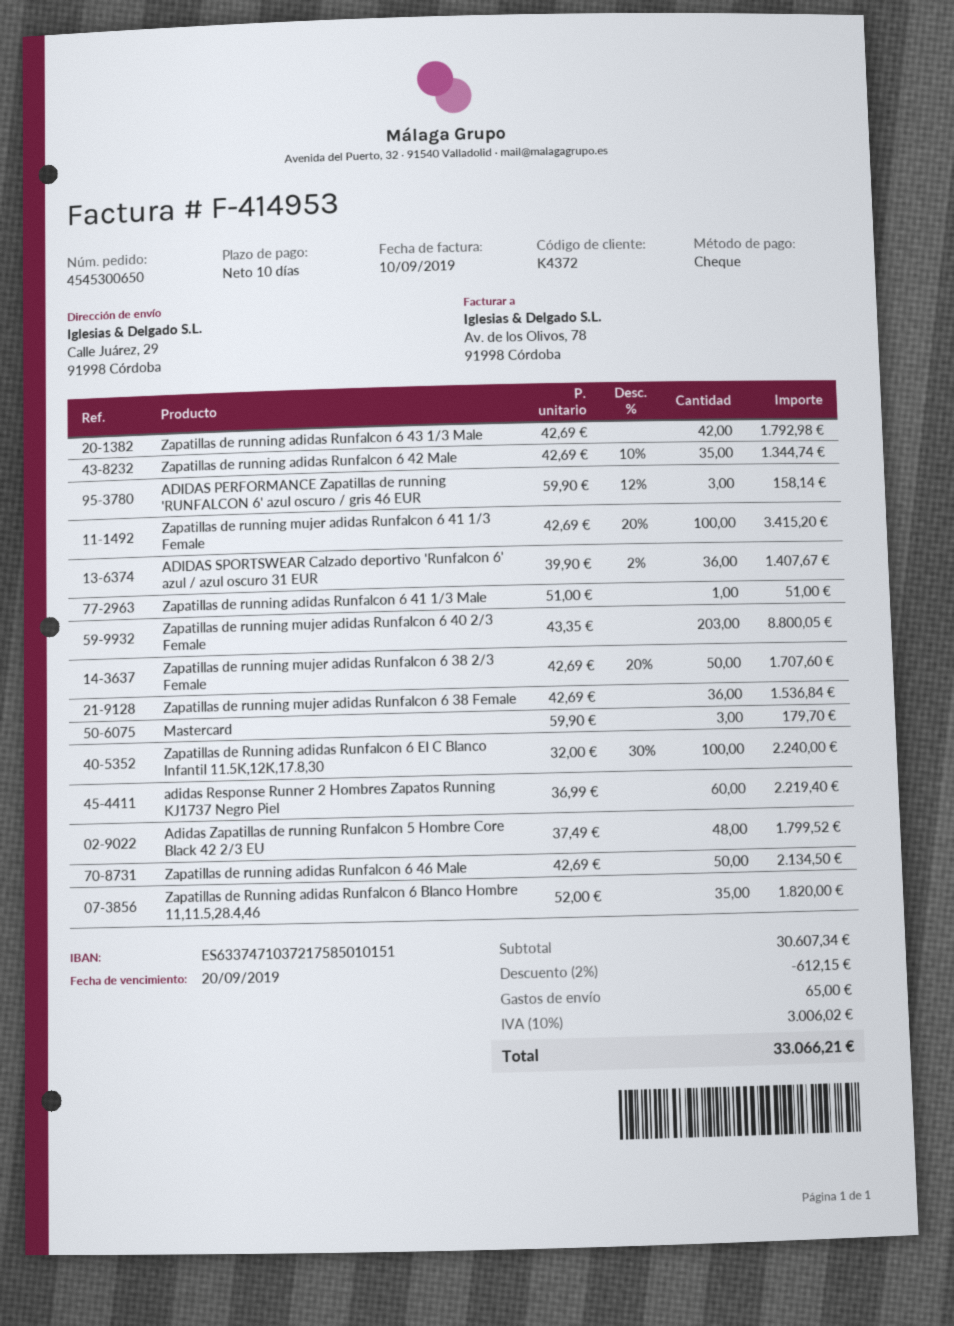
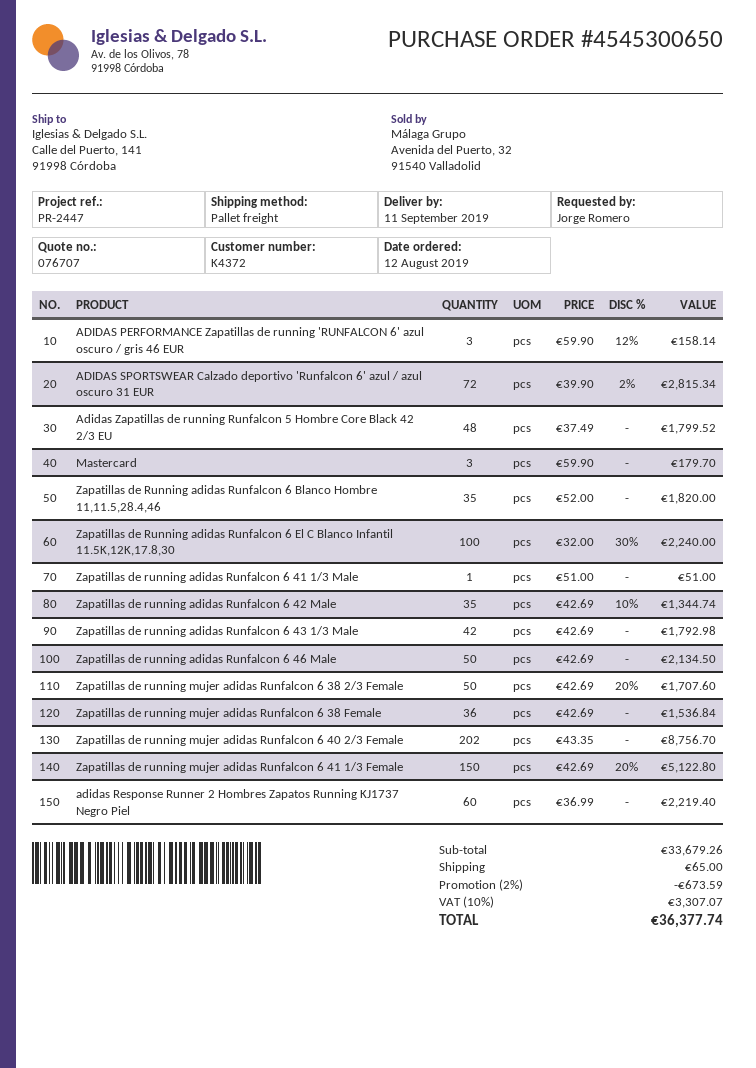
ship to: Calle Juárez, 29, 91998 Córdoba -> Calle del Puerto, 141, 91998 Córdoba
Zapatillas de running mujer adidas Runfalcon 6 41 1/3 Female: 100 x 42.69 - 20% = 3415.20 -> 150 x 42.69 - 20% = 5122.80
ADIDAS SPORTSWEAR Calzado deportivo 'Runfalcon 6' azul / azul oscuro 31 EUR: 36 x 39.90 - 2% = 1407.67 -> 72 x 39.90 - 2% = 2815.34
Zapatillas de running mujer adidas Runfalcon 6 40 2/3 Female: 203 x 43.35 = 8800.05 -> 202 x 43.35 = 8756.70
subtotal: 30607.34 -> 33679.26
discount: 2% = 612.15 -> 2% = 673.59
tax: 10% = 3006.02 -> 10% = 3307.07
total: 33066.21 -> 36377.74

